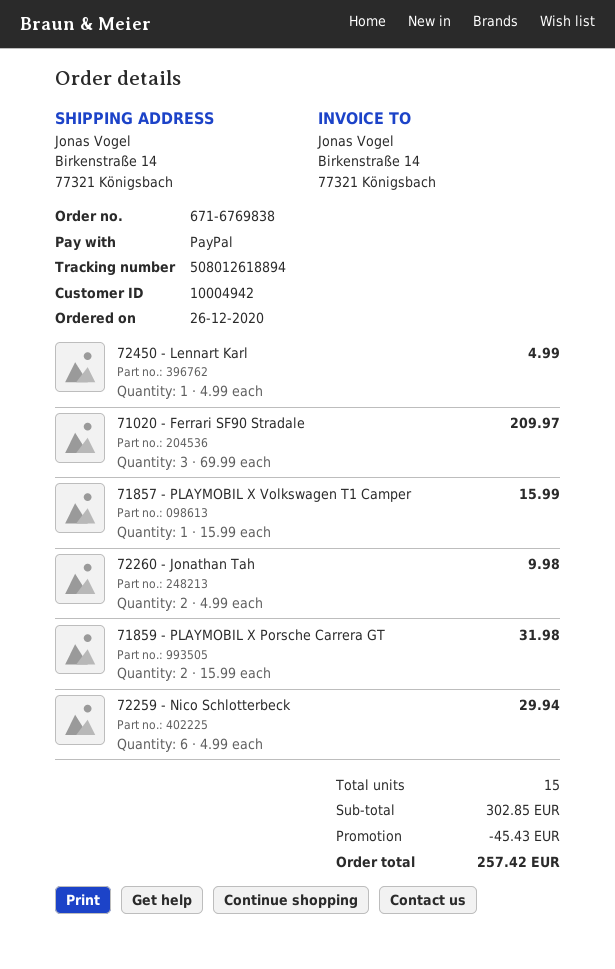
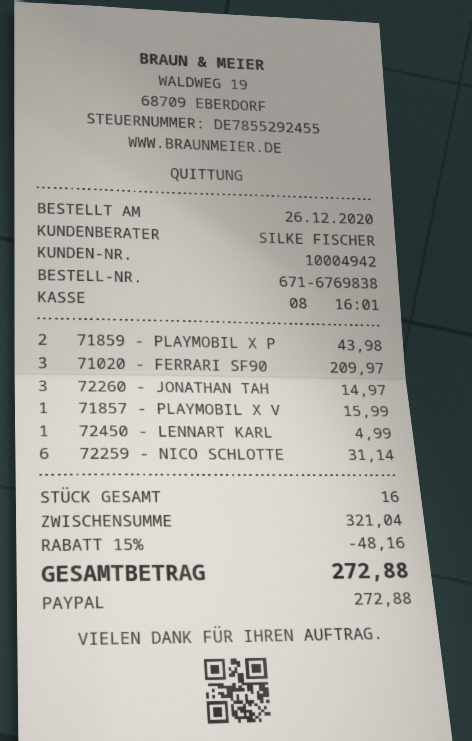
72260 - Jonathan Tah: 2 for 9.98 -> 3 for 14.97
71859 - PLAYMOBIL X Porsche Carrera GT: 2 for 31.98 -> 2 for 43.98
72259 - Nico Schlotterbeck: 6 for 29.94 -> 6 for 31.14
total quantity: 15 -> 16
subtotal: 302.85 -> 321.04
discount: 45.43 -> 48.16
total: 257.42 -> 272.88

